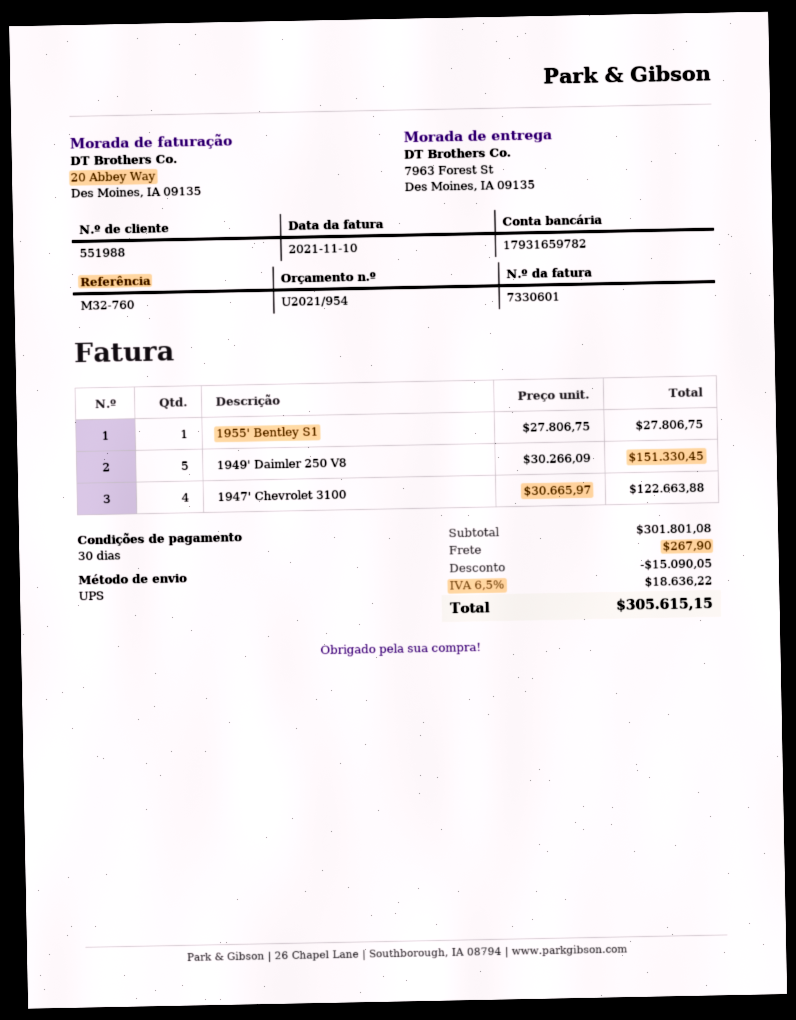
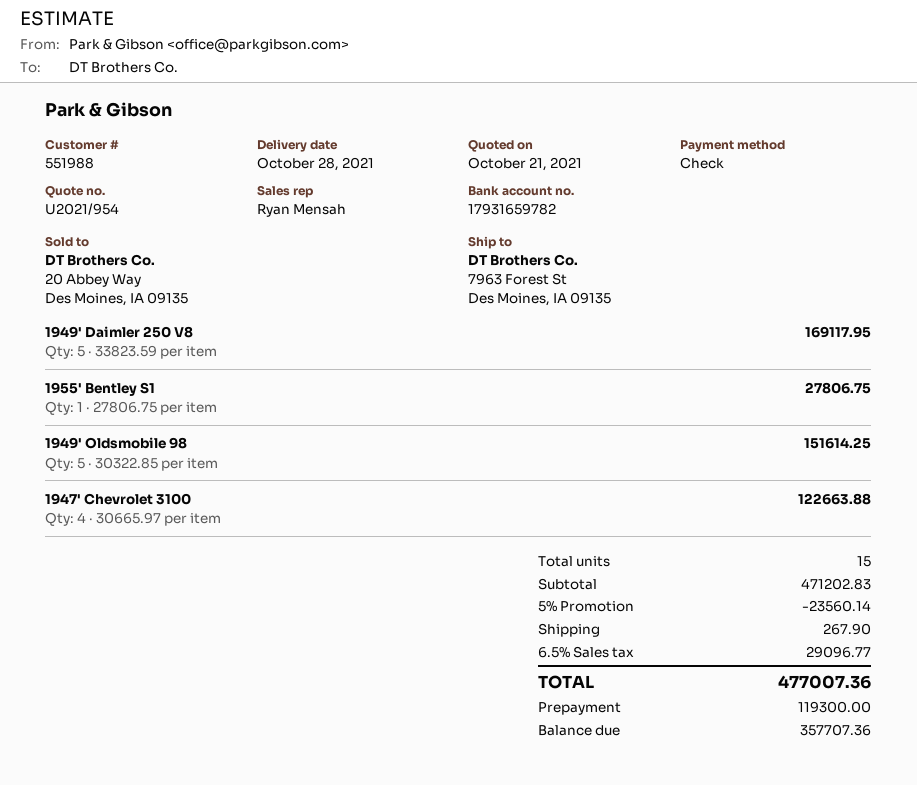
1949' Daimler 250 V8: 5 x 30266.09 = 151330.45 -> 5 x 33823.59 = 169117.95
1949' Oldsmobile 98: none -> 5 x 30322.85 = 151614.25
subtotal: 301801.08 -> 471202.83
discount: 15090.05 -> 23560.14
tax: 6.5% = 18636.22 -> 6.5% = 29096.77
total: 305615.15 -> 477007.36

